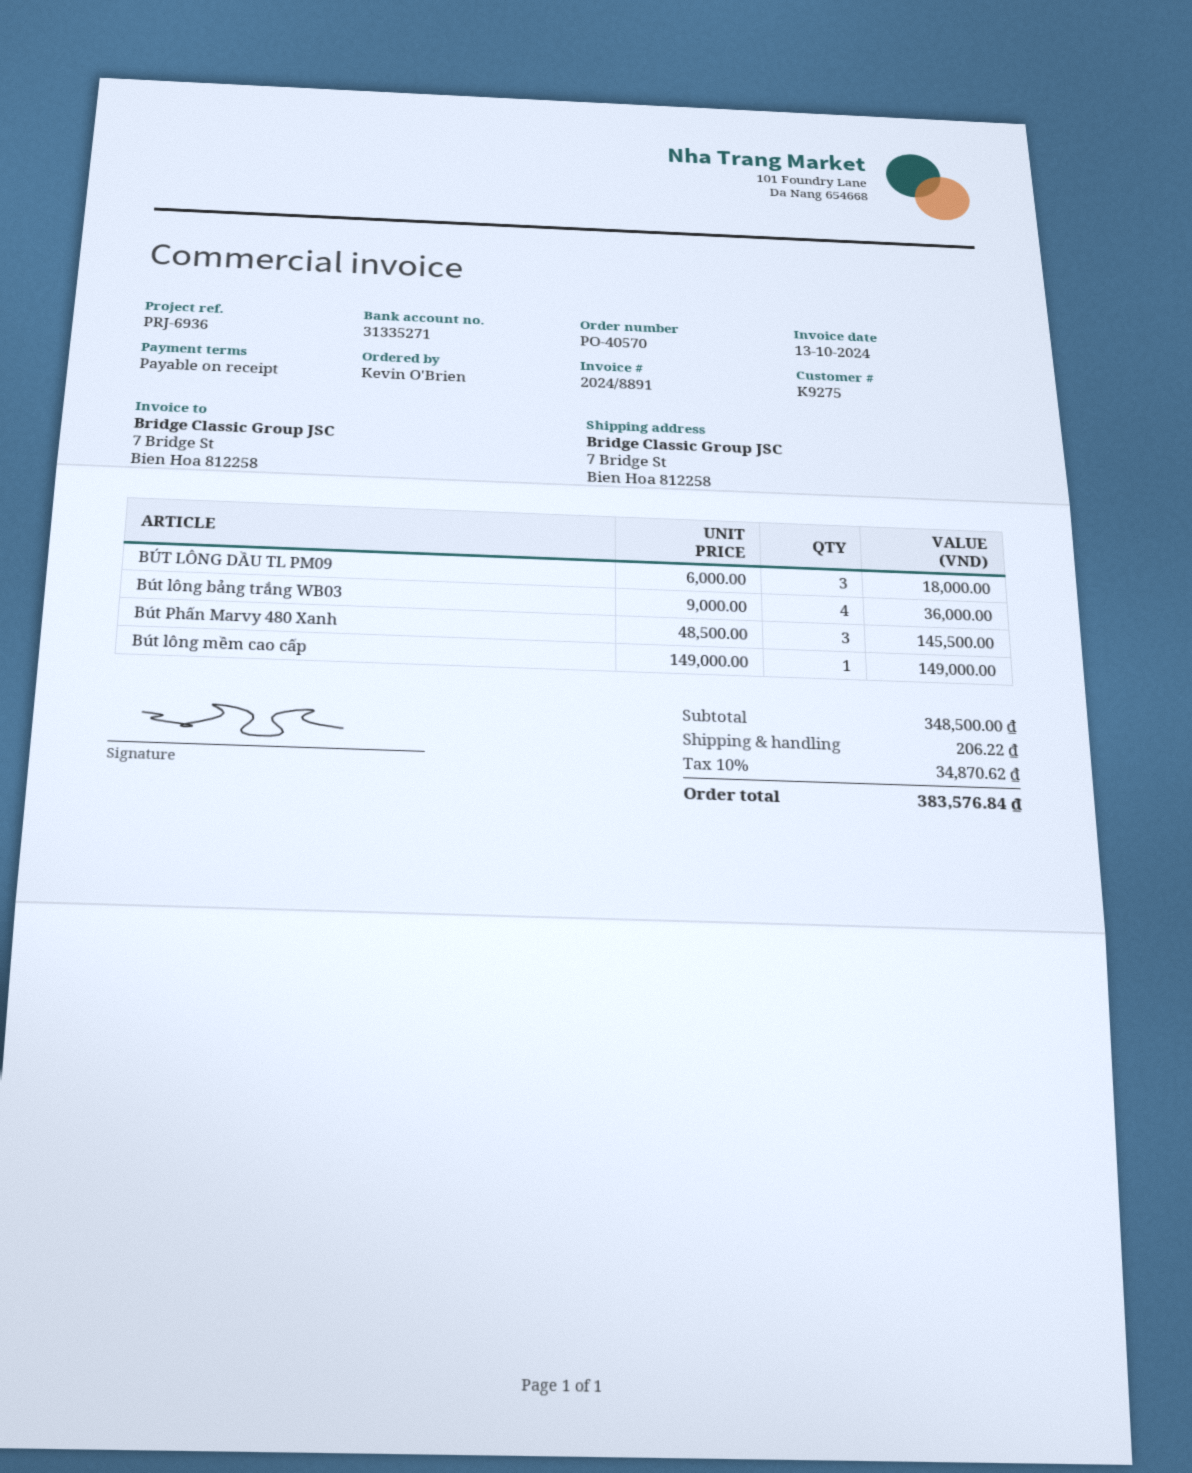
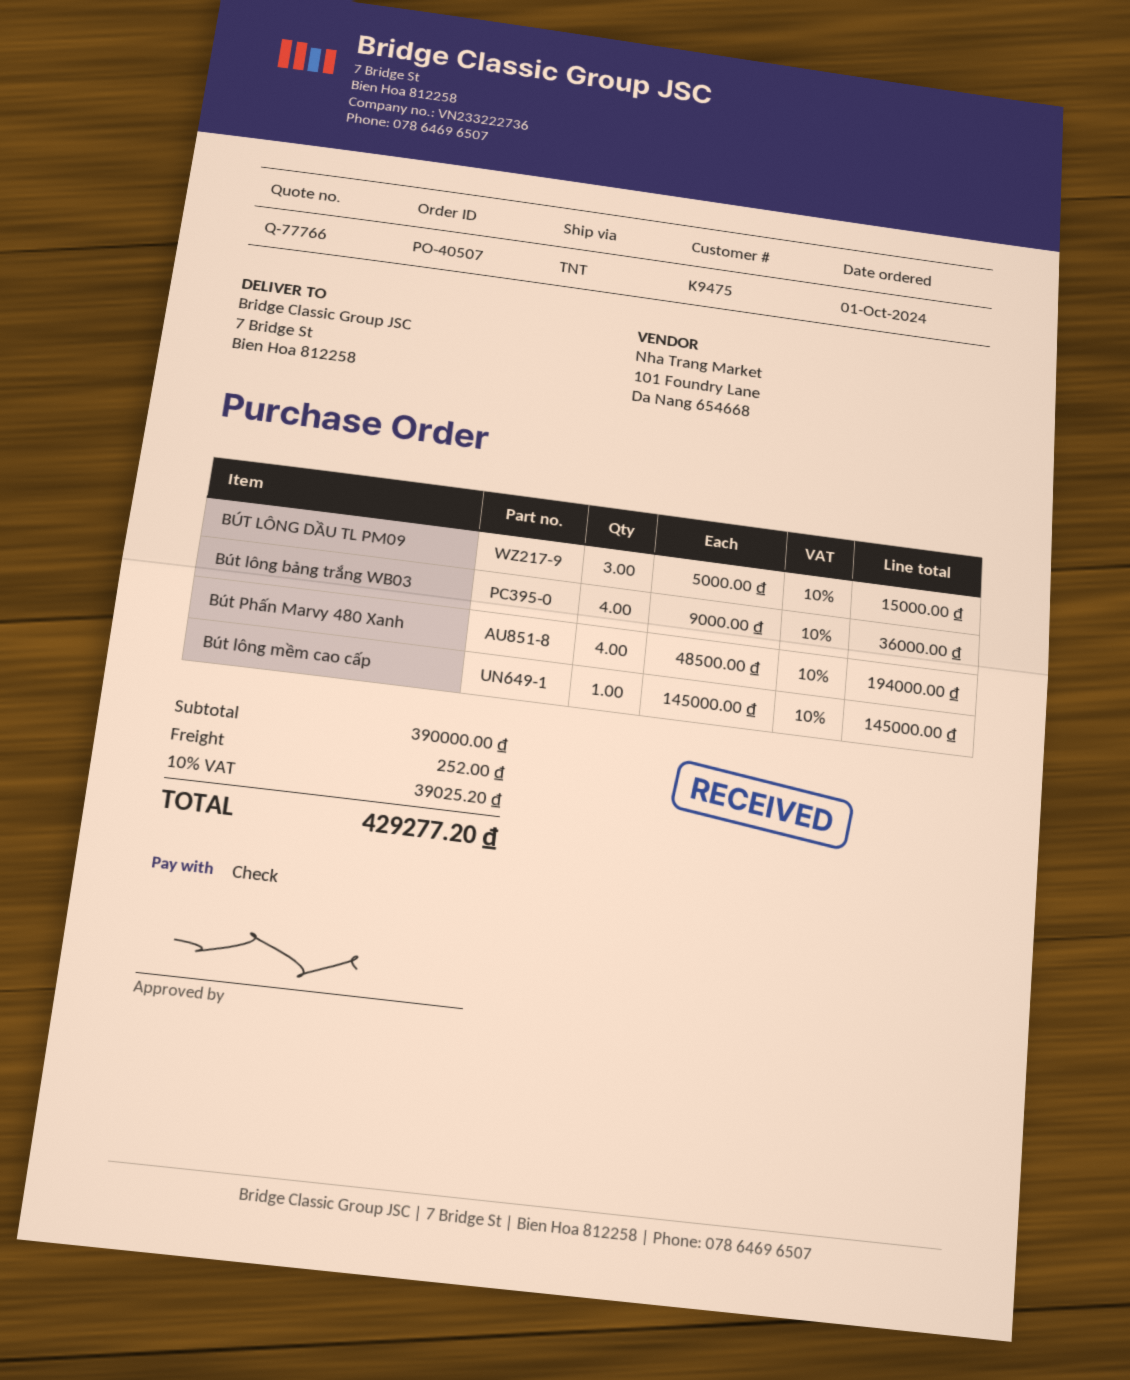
order number: PO-40570 -> PO-40507
customer number: K9275 -> K9475
BÚT LÔNG DẦU TL PM09: 3 x 6000.00 = 18000.00 -> 3 x 5000.00 = 15000.00
Bút Phấn Marvy 480 Xanh: 3 x 48500.00 = 145500.00 -> 4 x 48500.00 = 194000.00
Bút lông mềm cao cấp: 1 x 149000.00 = 149000.00 -> 1 x 145000.00 = 145000.00
subtotal: 348500.00 -> 390000.00
shipping: 206.22 -> 252.00
tax: 10% = 34870.62 -> 10% = 39025.20
total: 383576.84 -> 429277.20

